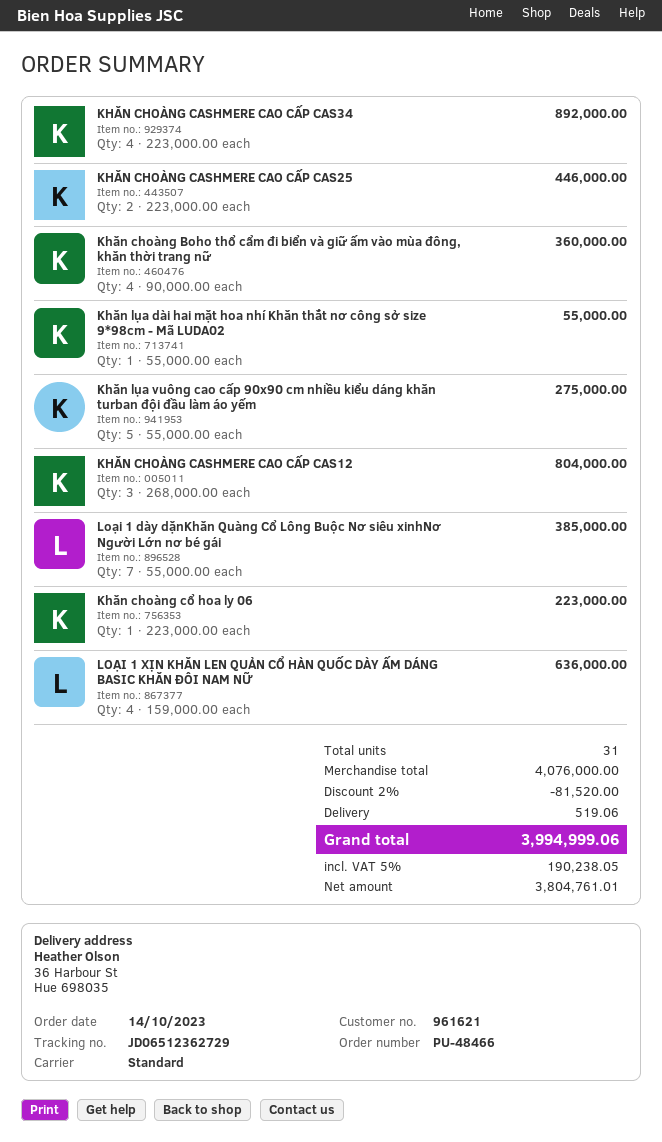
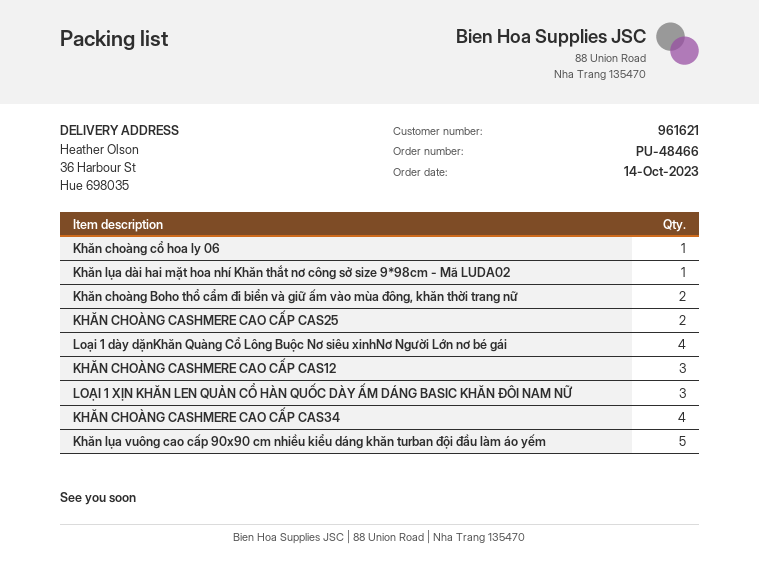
Khăn choàng Boho thổ cẩm đi biển và giữ ấm vào mùa đông, khăn thời trang nữ: 4 -> 2
Loại 1 dày dặnKhăn Quàng Cổ Lông Buộc Nơ siêu xinhNơ Người Lớn nơ bé gái: 7 -> 4
LOẠI 1 XỊN KHĂN LEN QUẢN CỔ HÀN QUỐC DÀY ẤM DÁNG BASIC KHĂN ĐÔI NAM NỮ: 4 -> 3

